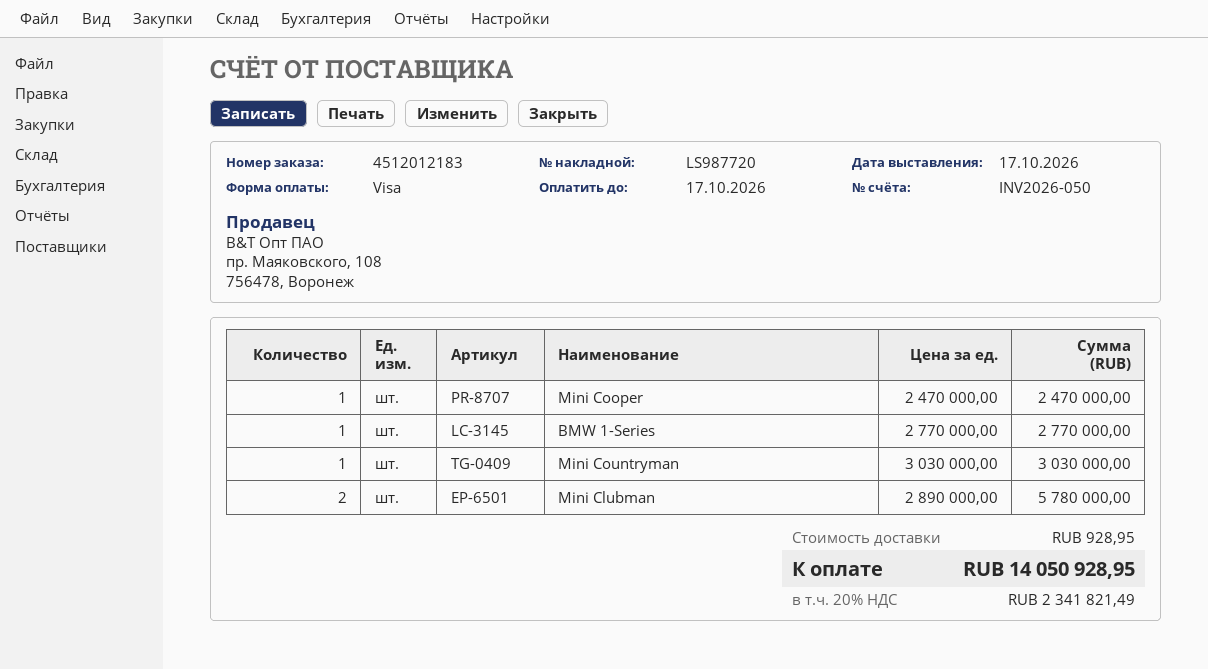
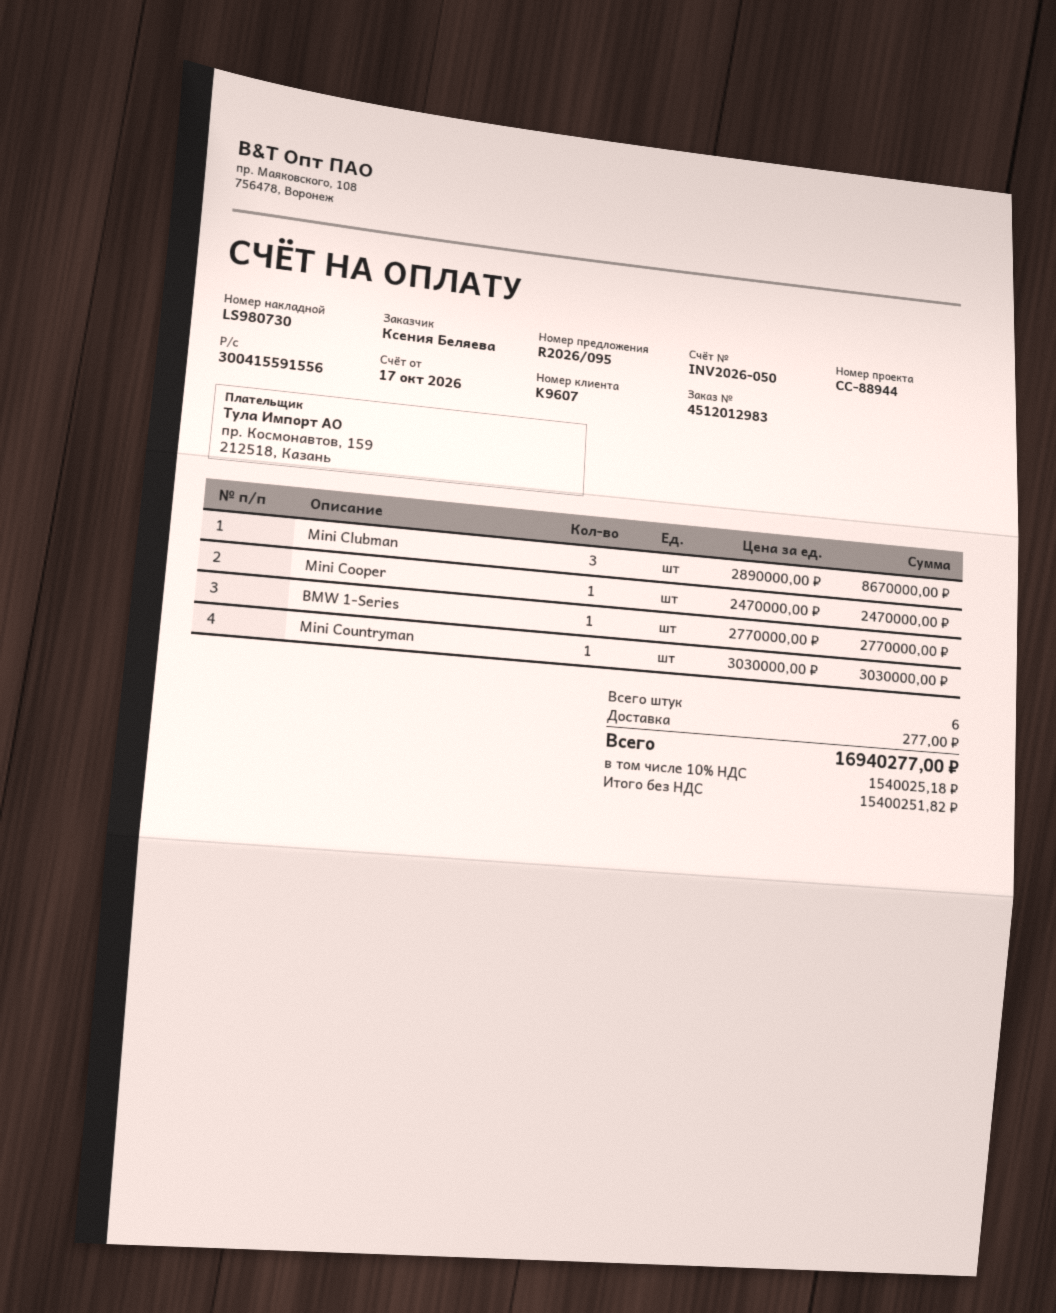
order number: 4512012183 -> 4512012983
delivery note number: LS987720 -> LS980730
Mini Clubman: 2 x 2890000.00 = 5780000.00 -> 3 x 2890000.00 = 8670000.00
shipping: 928.95 -> 277.00
tax: 20% = 2341821.49 -> 10% = 1540025.18
total: 14050928.95 -> 16940277.00

